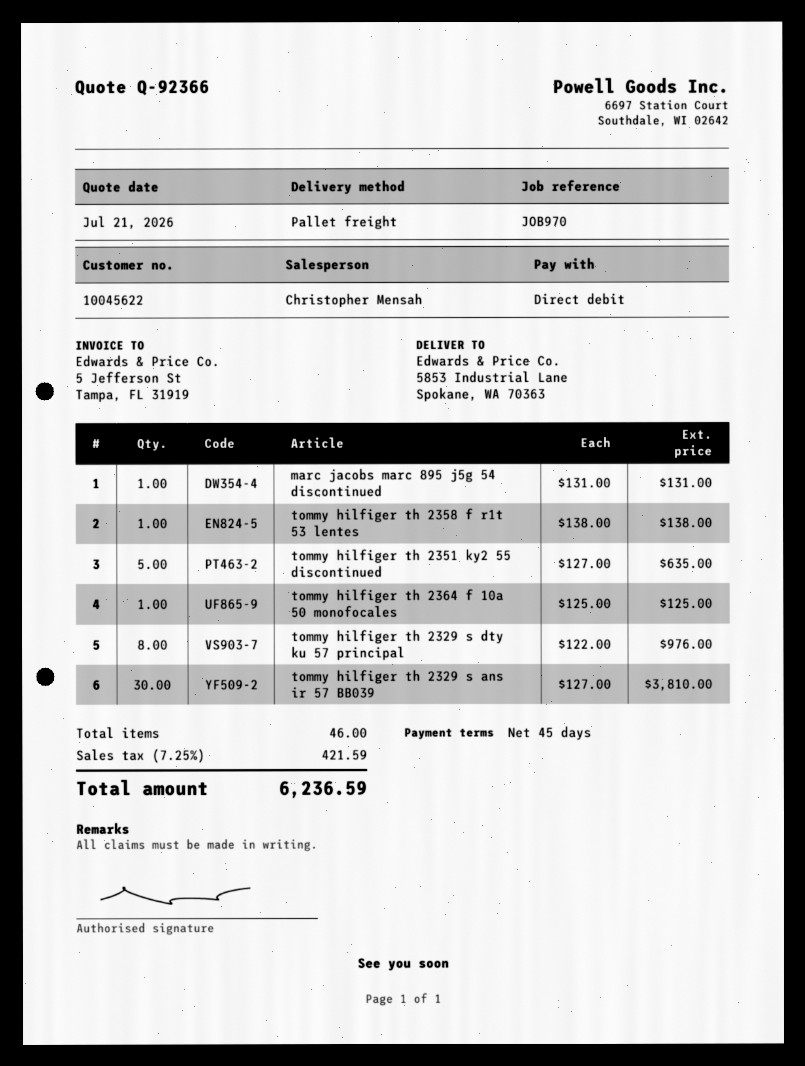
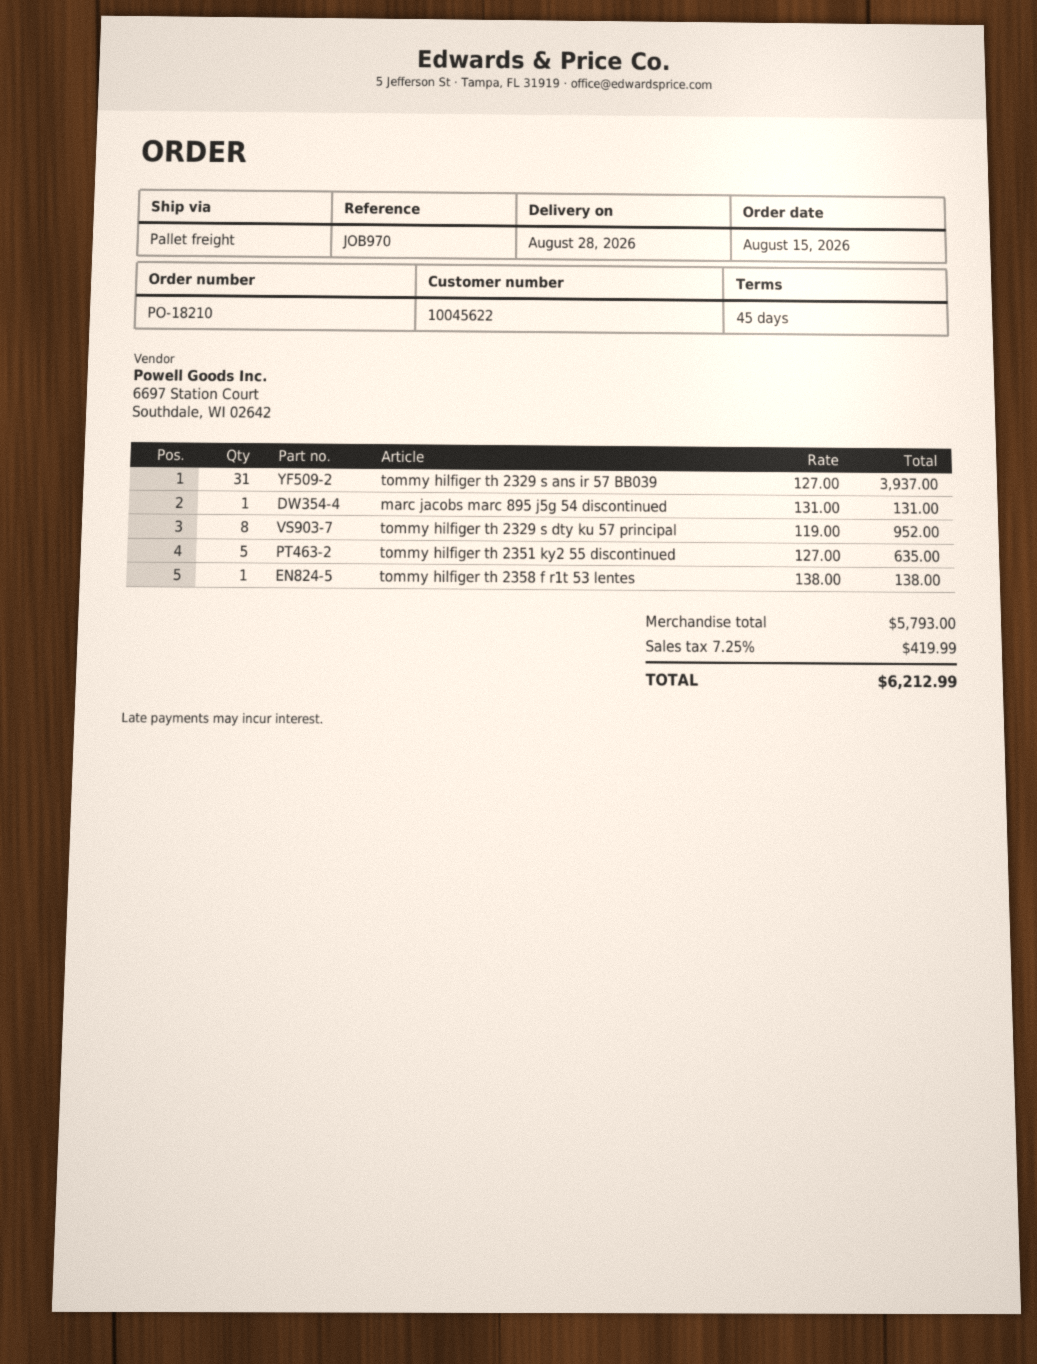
tommy hilfiger th 2364 f 10a 50 monofocales: 1 x 125.00 = 125.00 -> none
tommy hilfiger th 2329 s dty ku 57 principal: 8 x 122.00 = 976.00 -> 8 x 119.00 = 952.00
tommy hilfiger th 2329 s ans ir 57 BB039: 30 x 127.00 = 3810.00 -> 31 x 127.00 = 3937.00
tax: 7.25% = 421.59 -> 7.25% = 419.99
total: 6236.59 -> 6212.99

